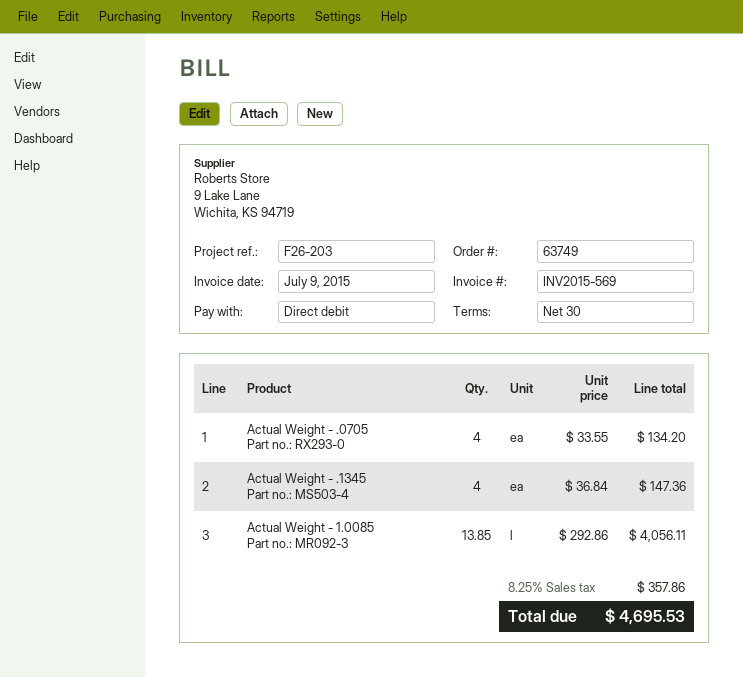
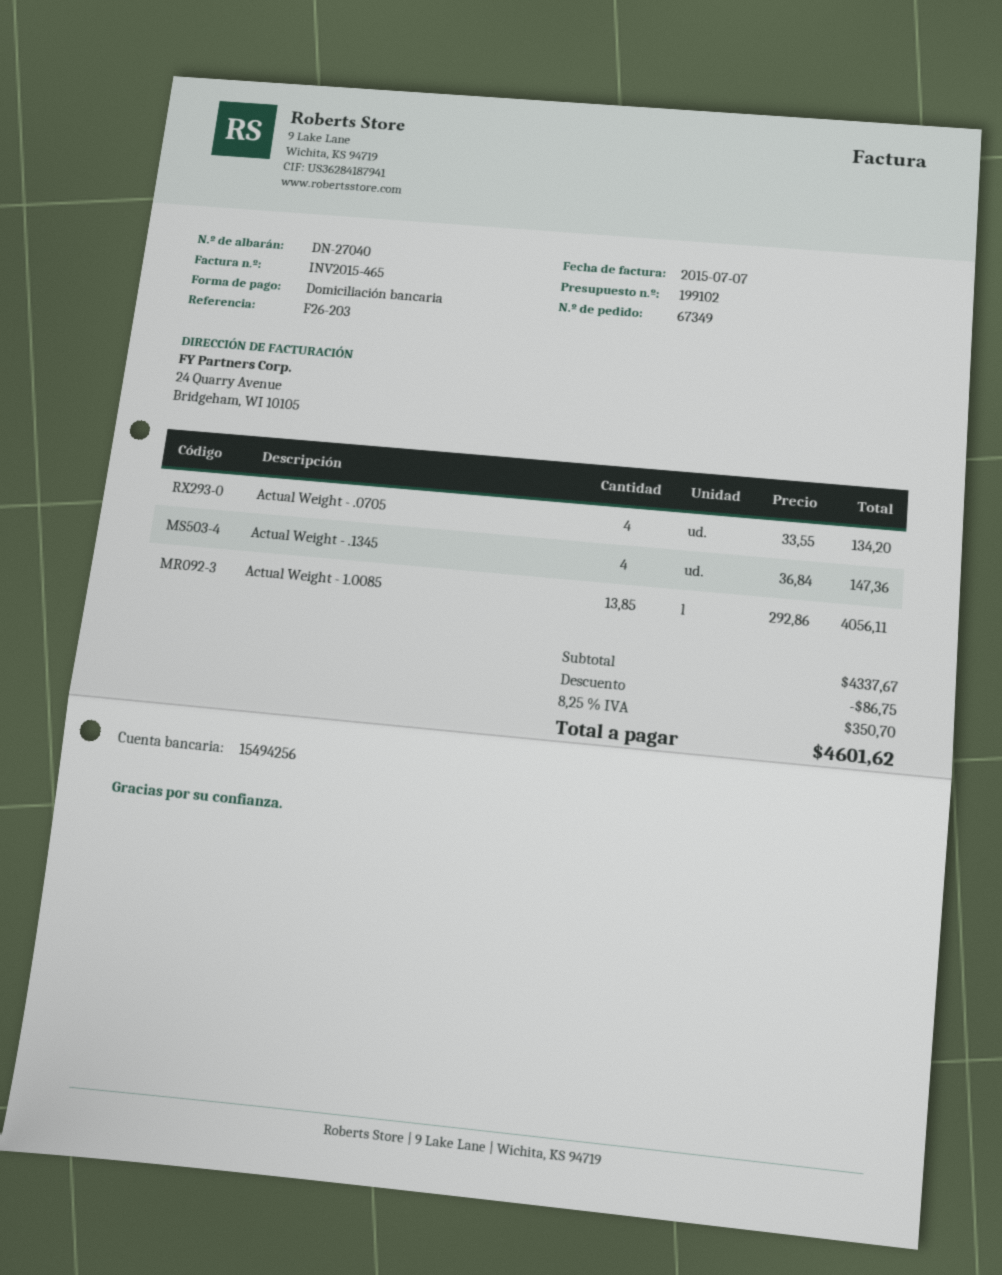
order number: 63749 -> 67349
invoice number: INV2015-569 -> INV2015-465
invoice date: 2015-07-09 -> 2015-07-07
discount: none -> 86.75
tax: 8.25% = 357.86 -> 8.25% = 350.70
total: 4695.53 -> 4601.62

